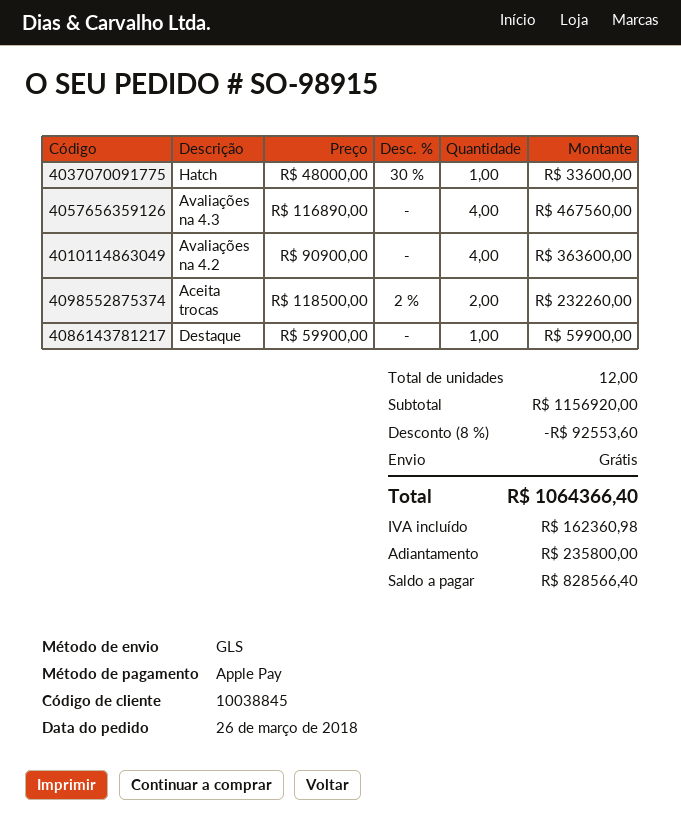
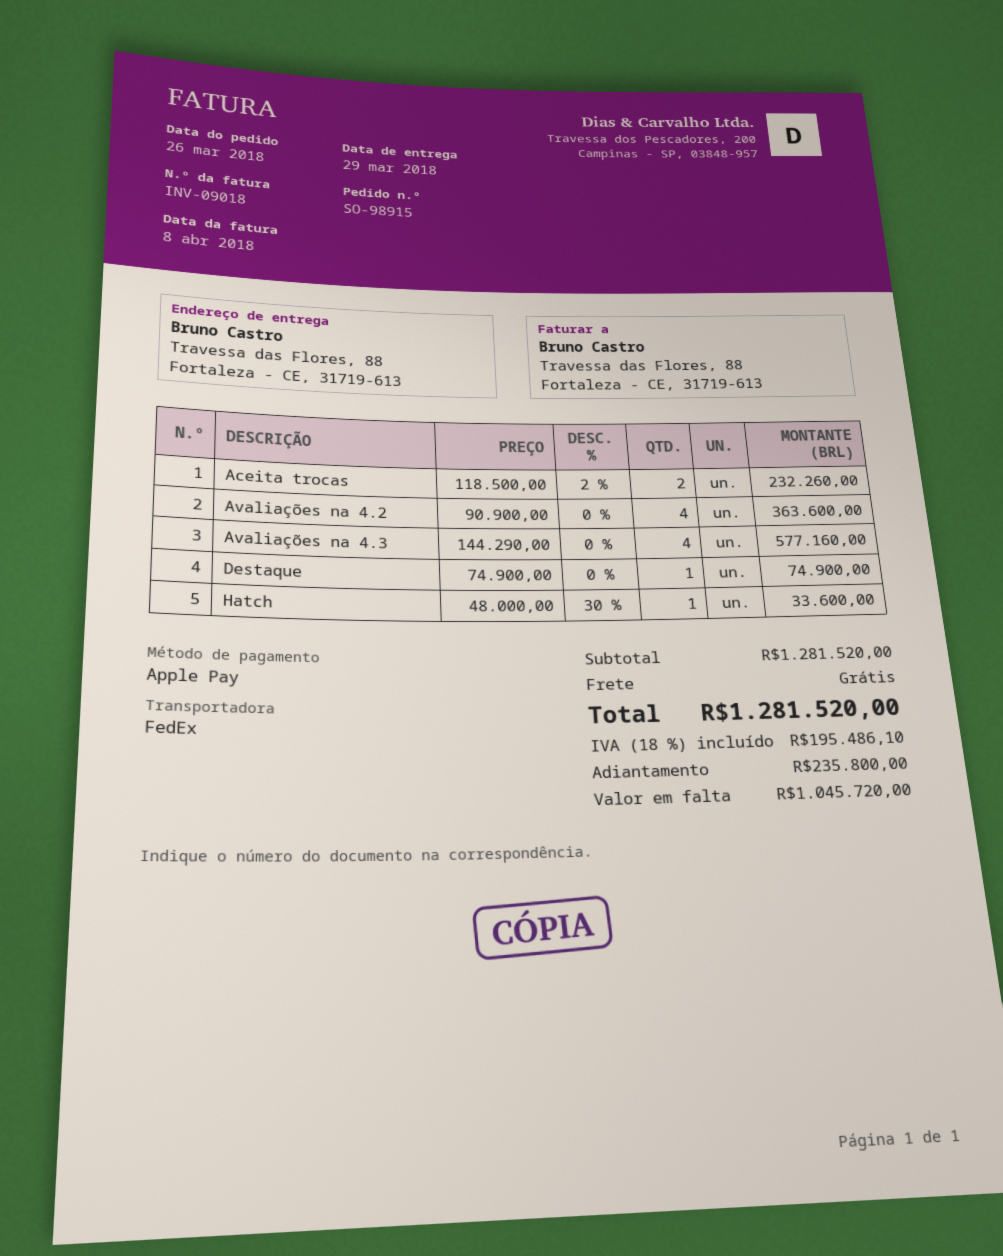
shipping method: GLS -> FedEx
Avaliações na 4.3: 4 x 116890.00 = 467560.00 -> 4 x 144290.00 = 577160.00
Destaque: 1 x 59900.00 = 59900.00 -> 1 x 74900.00 = 74900.00
subtotal: 1156920.00 -> 1281520.00
discount: 8% = 92553.60 -> none
tax: 162360.98 -> 195486.10
total: 1064366.40 -> 1281520.00
balance: 828566.40 -> 1045720.00

